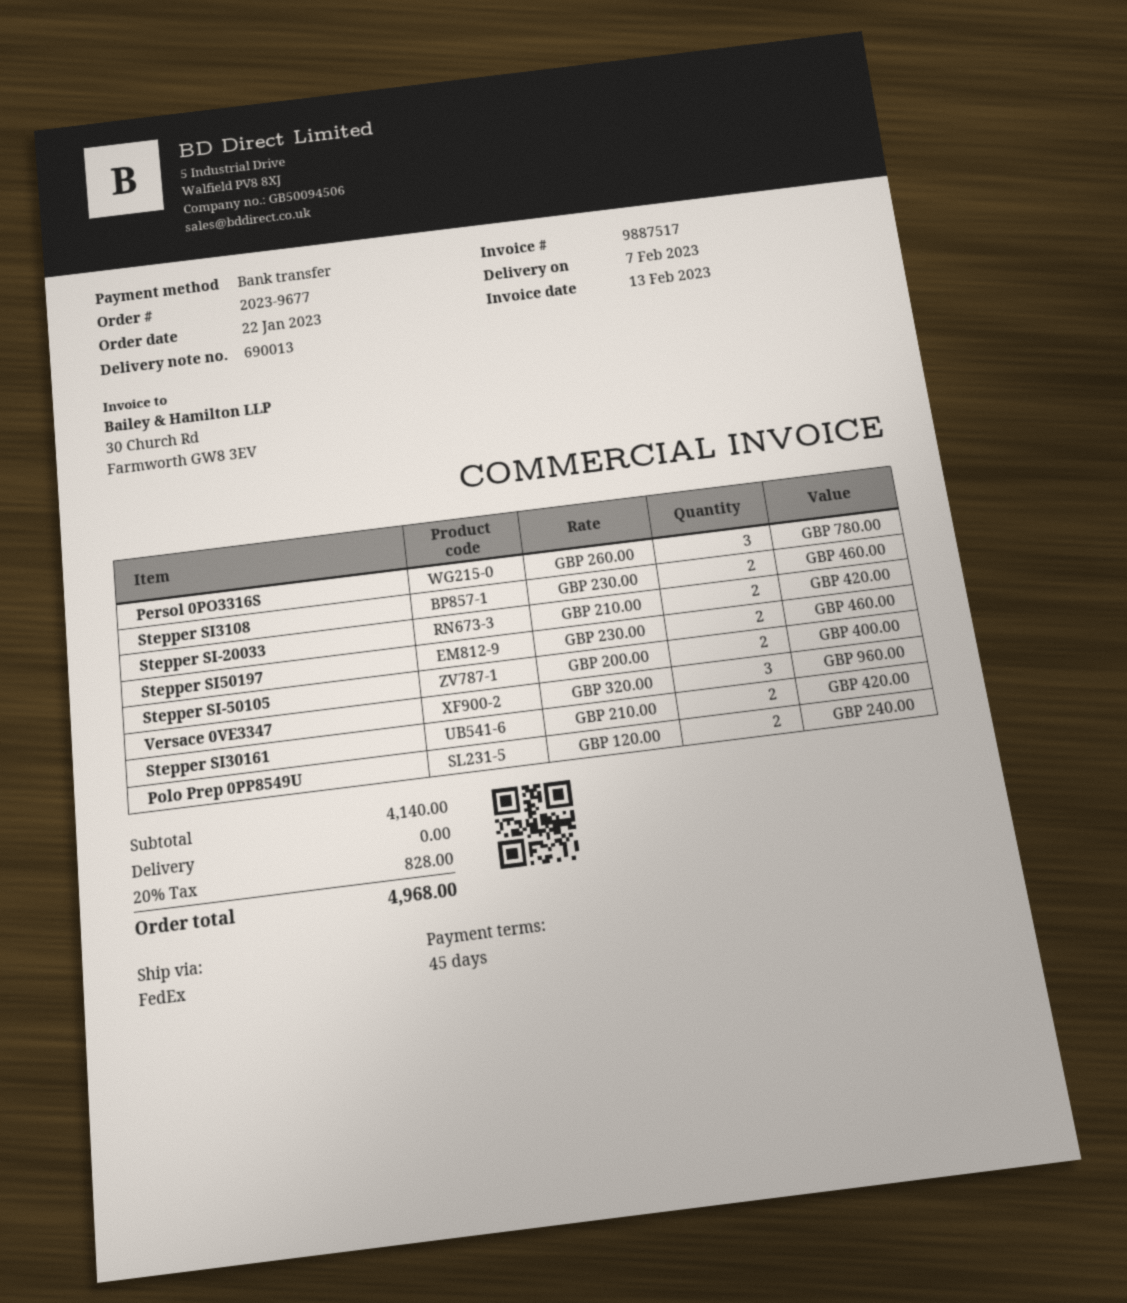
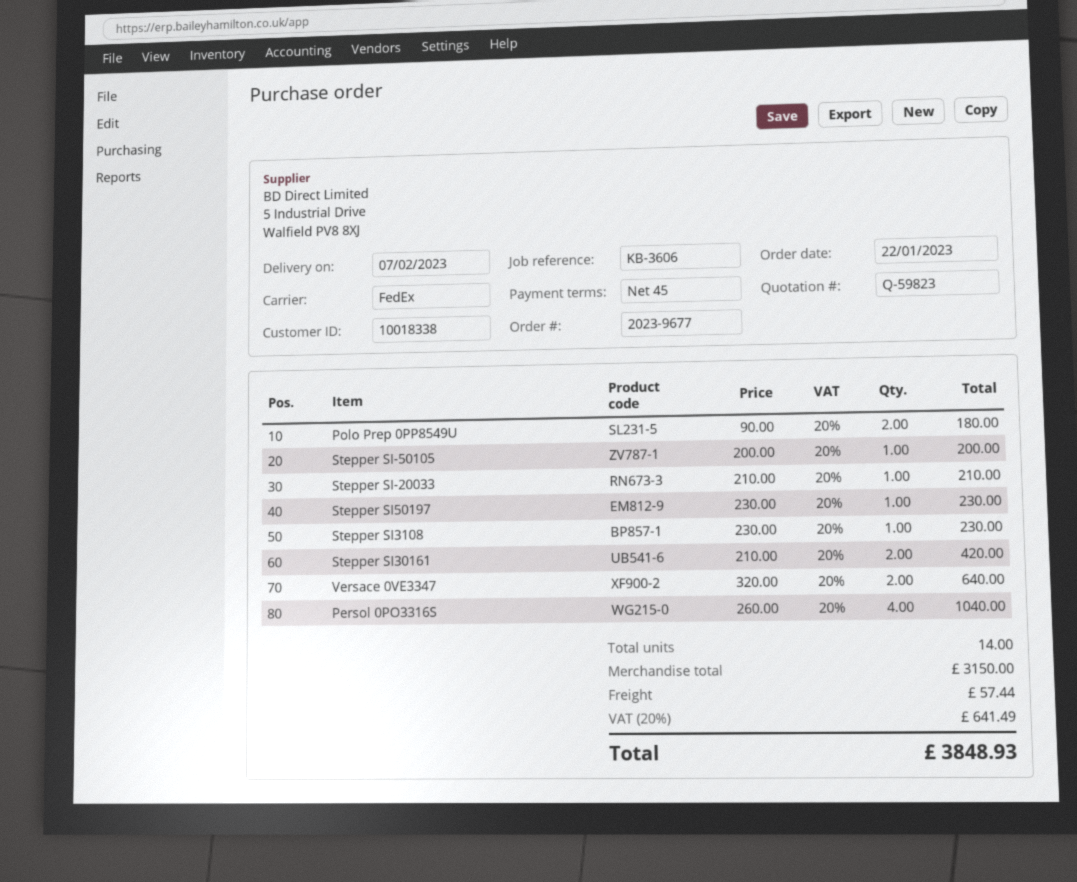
Persol 0PO3316S: 3 x 260.00 = 780.00 -> 4 x 260.00 = 1040.00
Stepper SI3108: 2 x 230.00 = 460.00 -> 1 x 230.00 = 230.00
Stepper SI-20033: 2 x 210.00 = 420.00 -> 1 x 210.00 = 210.00
Stepper SI50197: 2 x 230.00 = 460.00 -> 1 x 230.00 = 230.00
Stepper SI-50105: 2 x 200.00 = 400.00 -> 1 x 200.00 = 200.00
Versace 0VE3347: 3 x 320.00 = 960.00 -> 2 x 320.00 = 640.00
Polo Prep 0PP8549U: 2 x 120.00 = 240.00 -> 2 x 90.00 = 180.00
subtotal: 4140.00 -> 3150.00
shipping: 0.00 -> 57.44
tax: 20% = 828.00 -> 20% = 641.49
total: 4968.00 -> 3848.93

